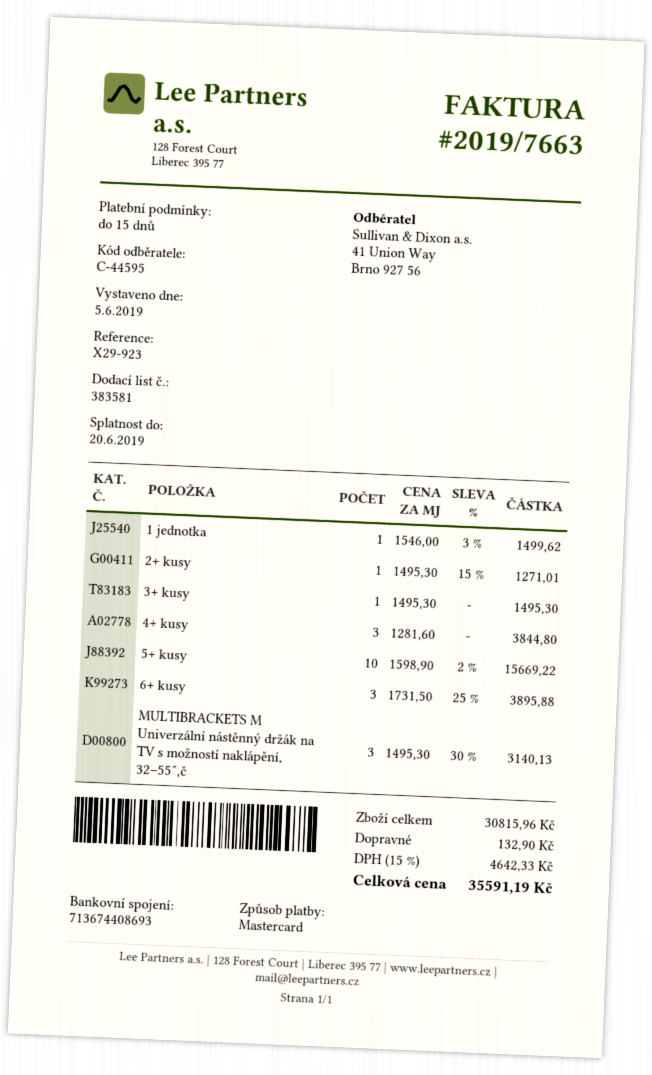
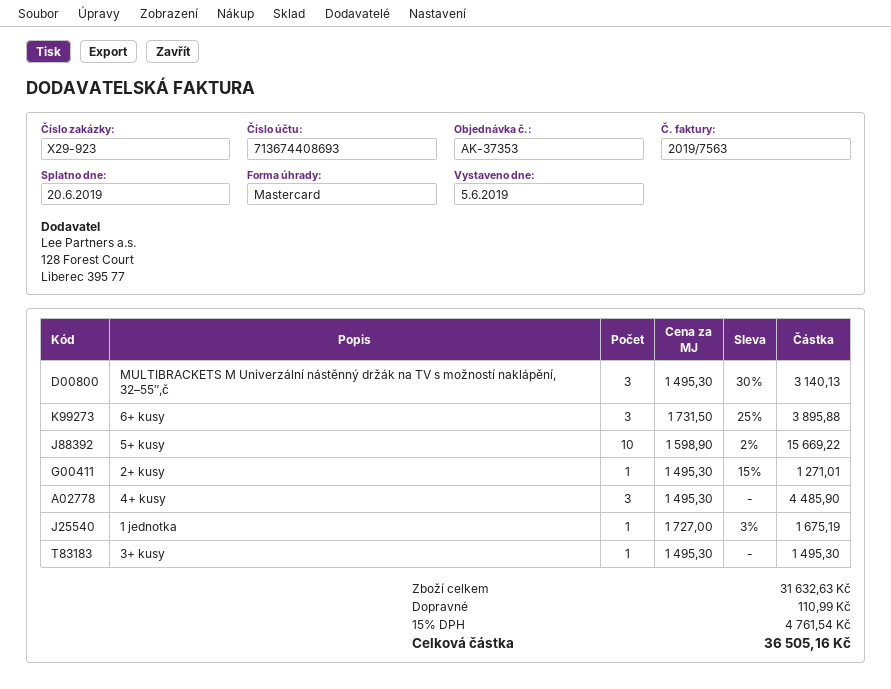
invoice number: 2019/7663 -> 2019/7563
1 jednotka: 1 x 1546.00 - 3% = 1499.62 -> 1 x 1727.00 - 3% = 1675.19
4+ kusy: 3 x 1281.60 = 3844.80 -> 3 x 1495.30 = 4485.90
subtotal: 30815.96 -> 31632.63
shipping: 132.90 -> 110.99
tax: 15% = 4642.33 -> 15% = 4761.54
total: 35591.19 -> 36505.16

